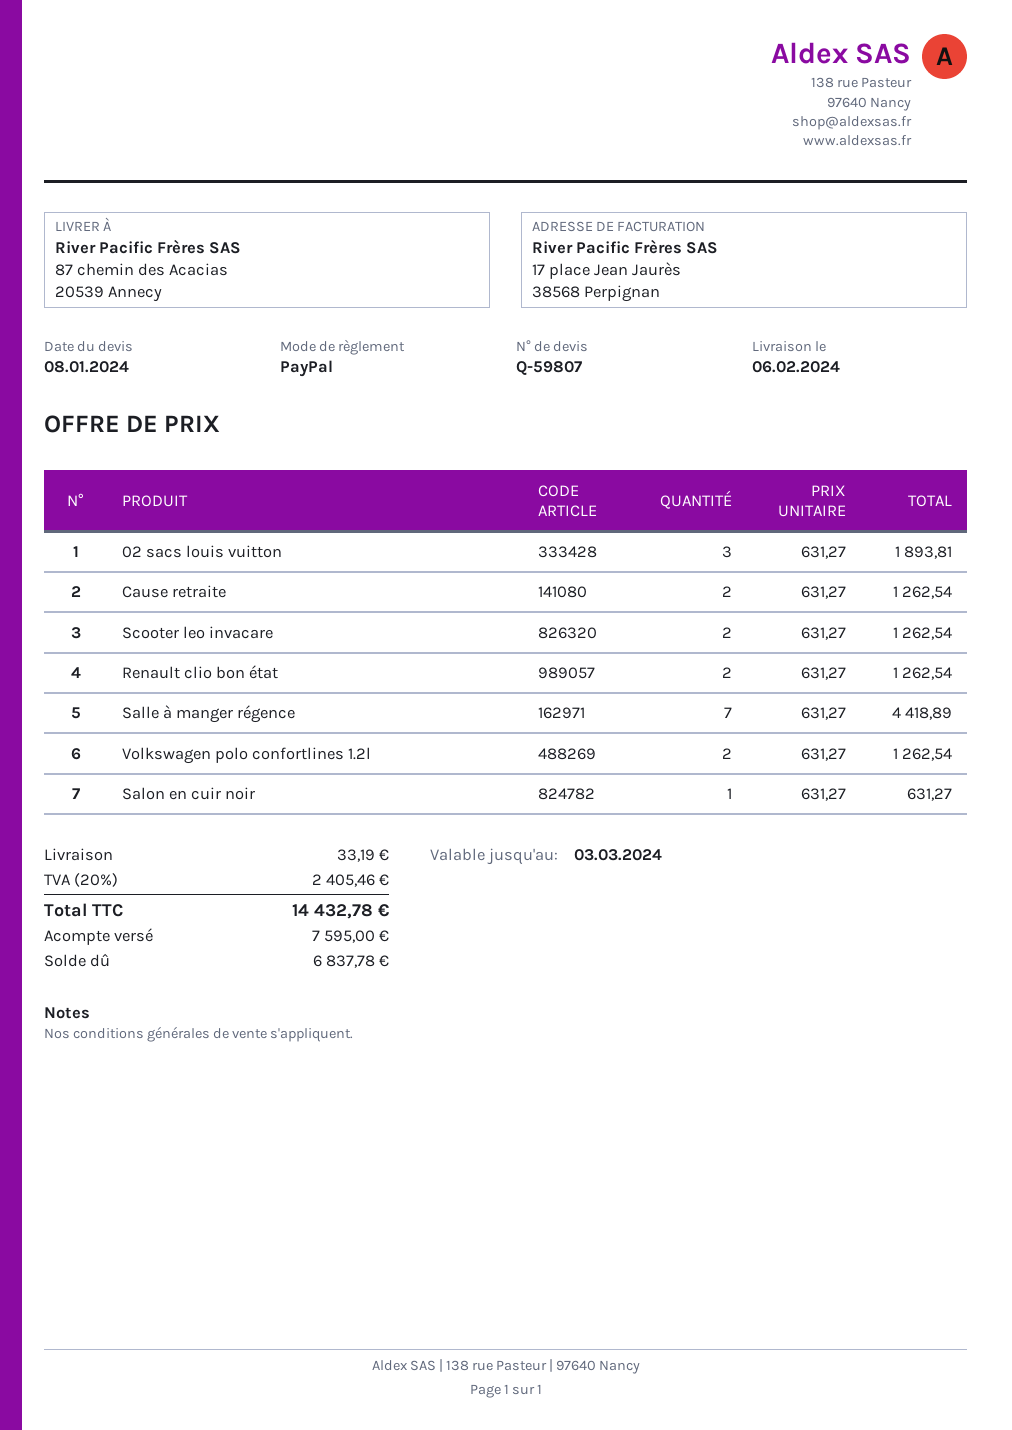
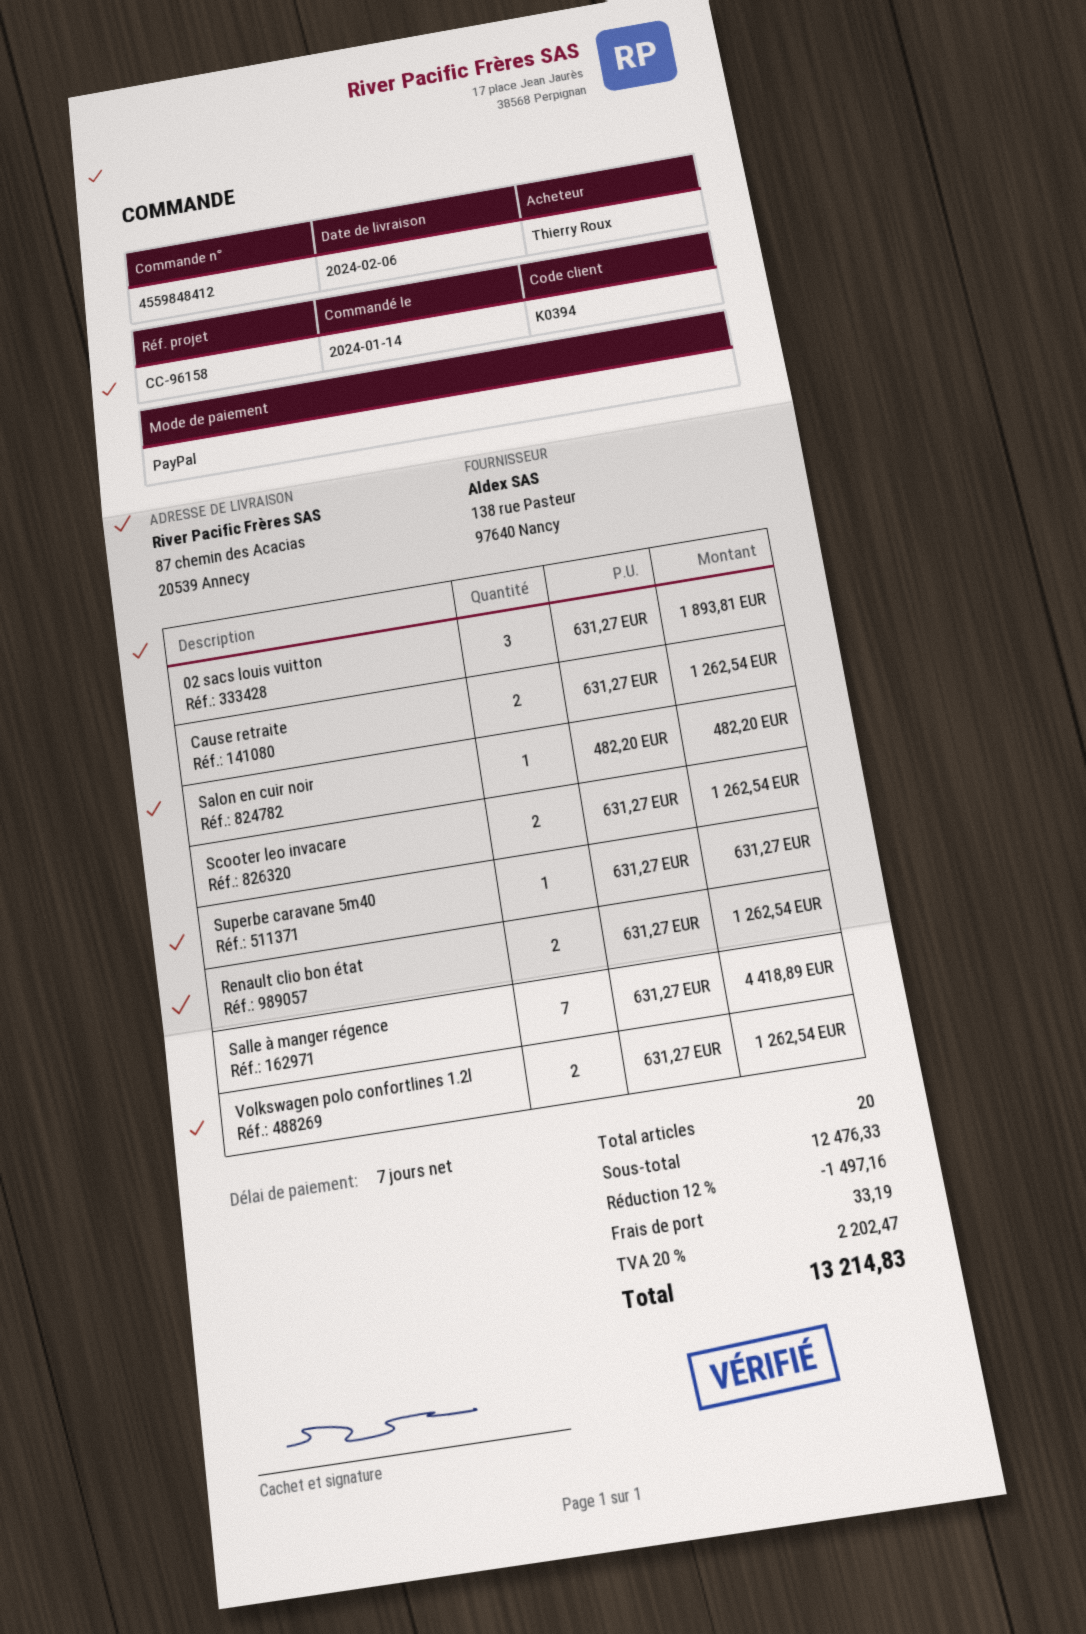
Salon en cuir noir: 1 x 631.27 = 631.27 -> 1 x 482.20 = 482.20
Superbe caravane 5m40: none -> 1 x 631.27 = 631.27
discount: none -> 12% = 1497.16
tax: 20% = 2405.46 -> 20% = 2202.47
total: 14432.78 -> 13214.83

